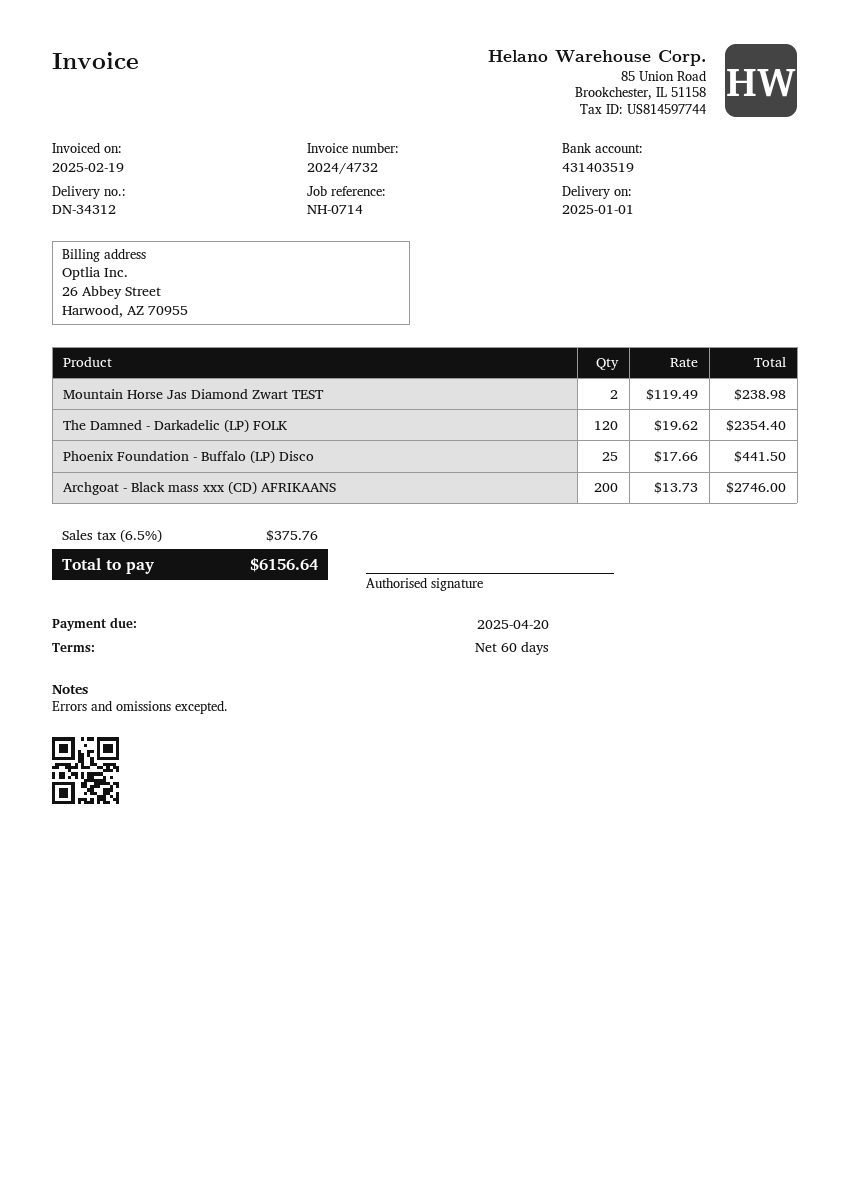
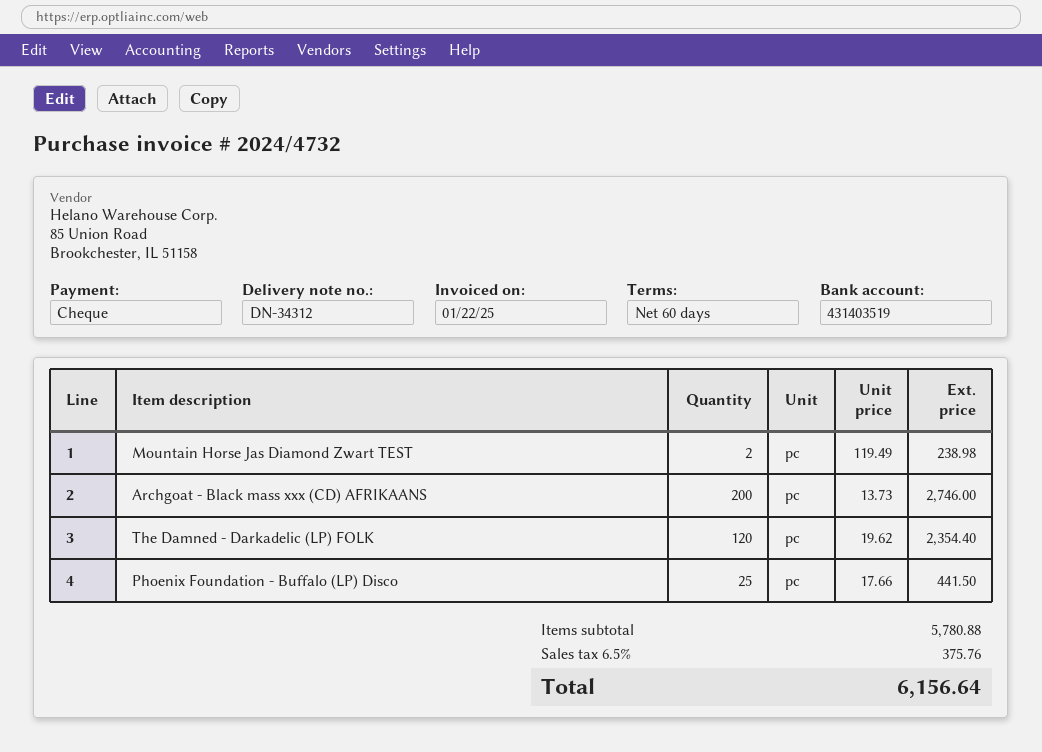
invoice date: 2025-02-19 -> 2025-01-22

